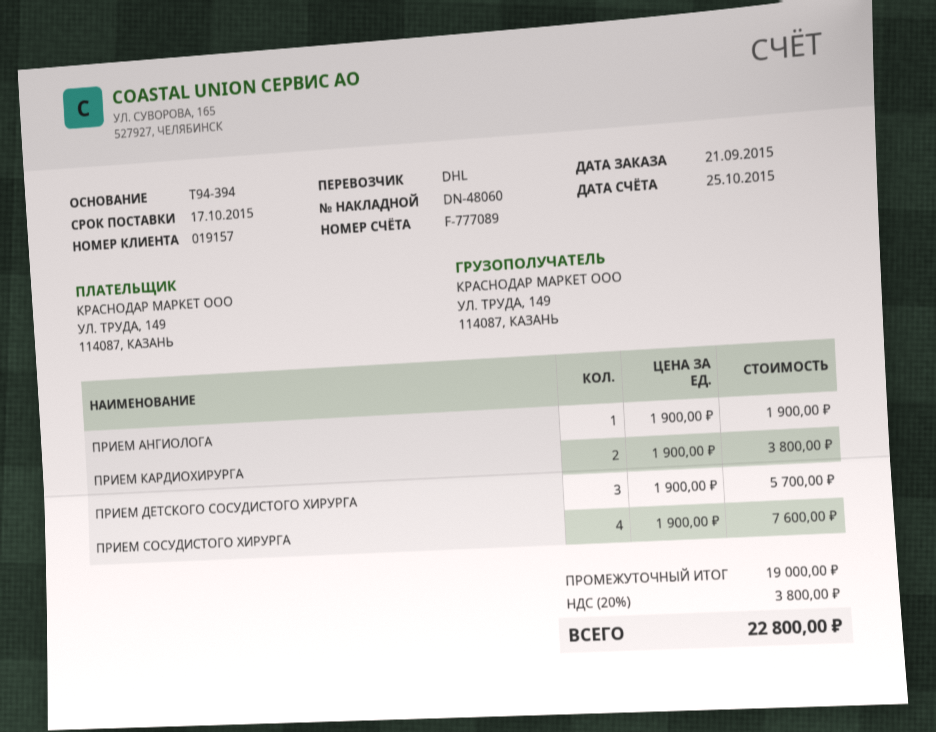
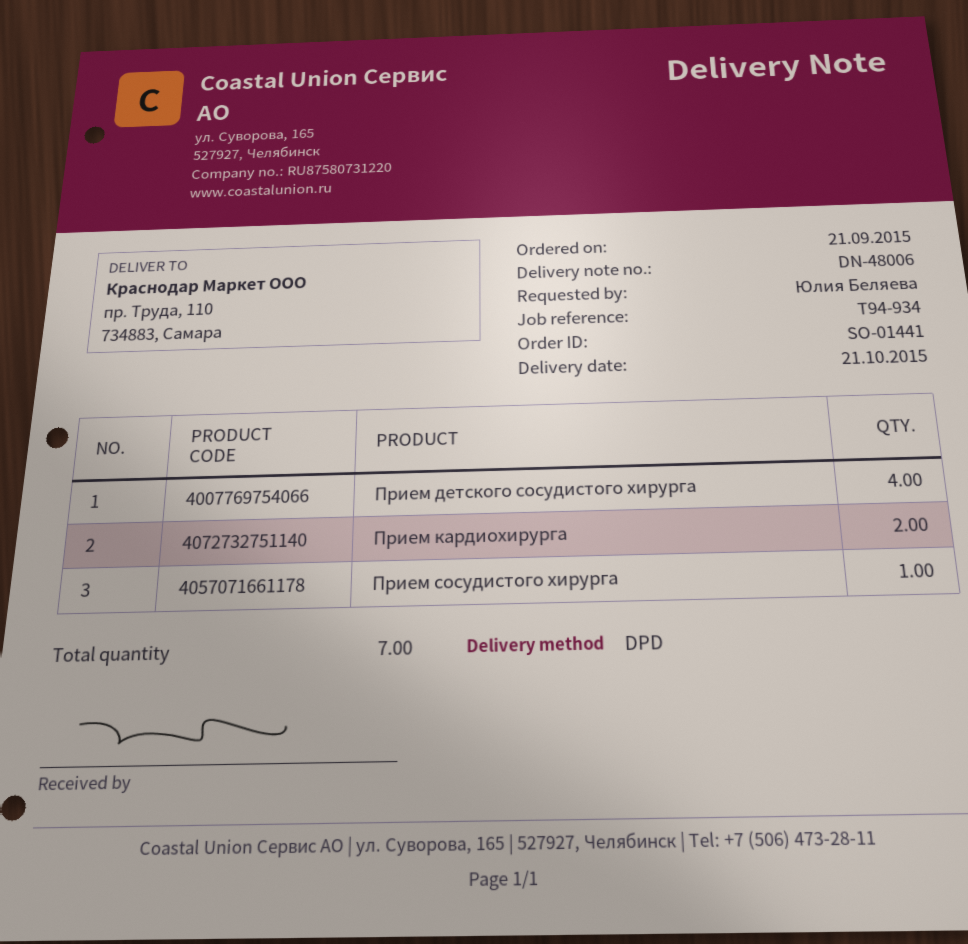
delivery note number: DN-48060 -> DN-48006
delivery date: 2015-10-17 -> 2015-10-21
reference: T94-394 -> T94-934
shipping method: DHL -> DPD
ship to: УЛ. ТРУДА, 149, 114087, КАЗАНЬ -> пр. Труда, 110, 734883, Самара
ПРИЕМ АНГИОЛОГА: 1 -> none
ПРИЕМ ДЕТСКОГО СОСУДИСТОГО ХИРУРГА: 3 -> 4
ПРИЕМ СОСУДИСТОГО ХИРУРГА: 4 -> 1

